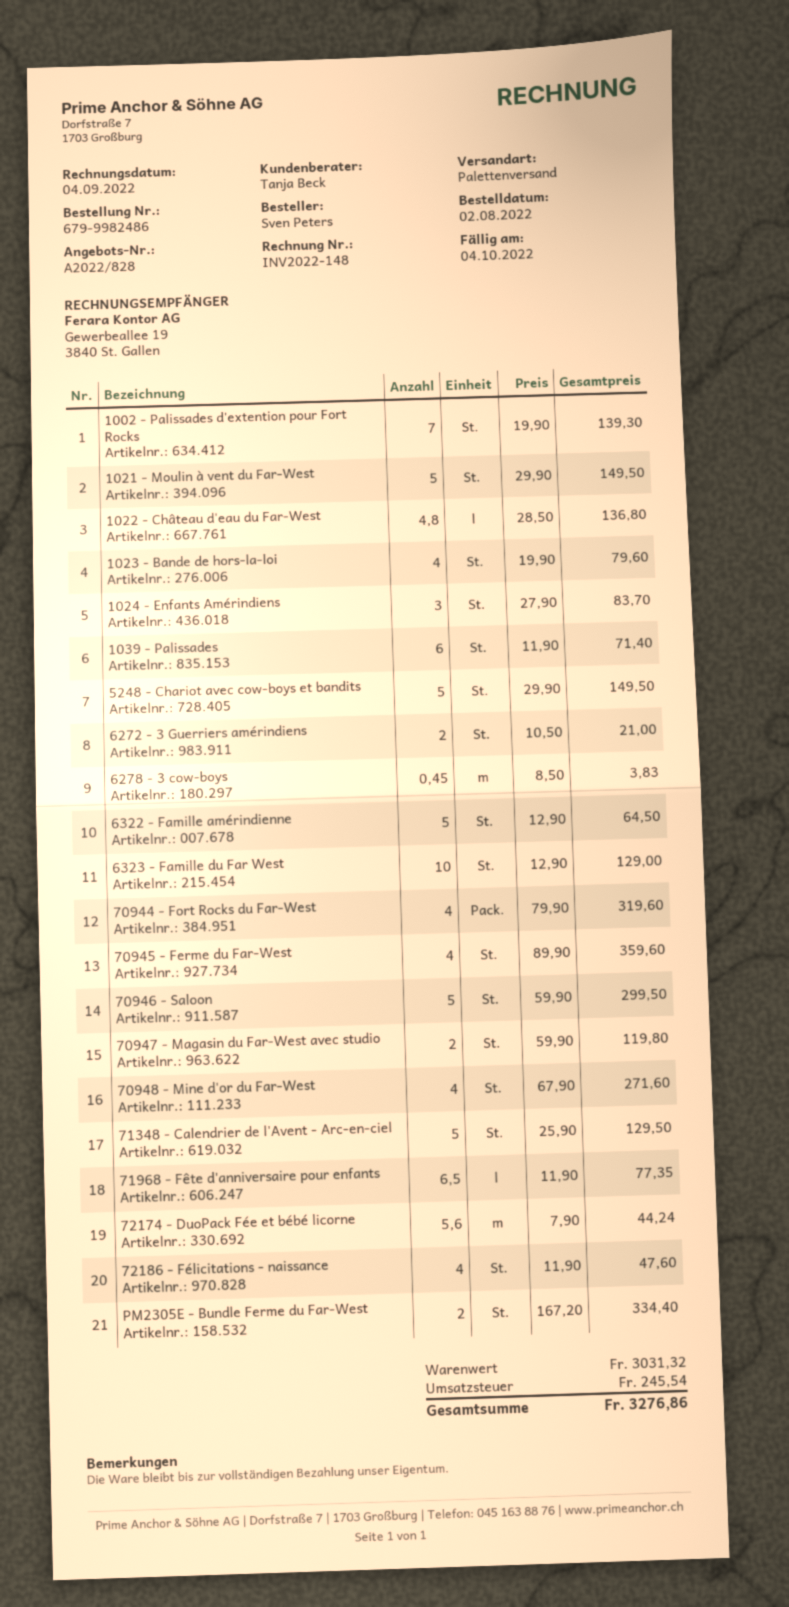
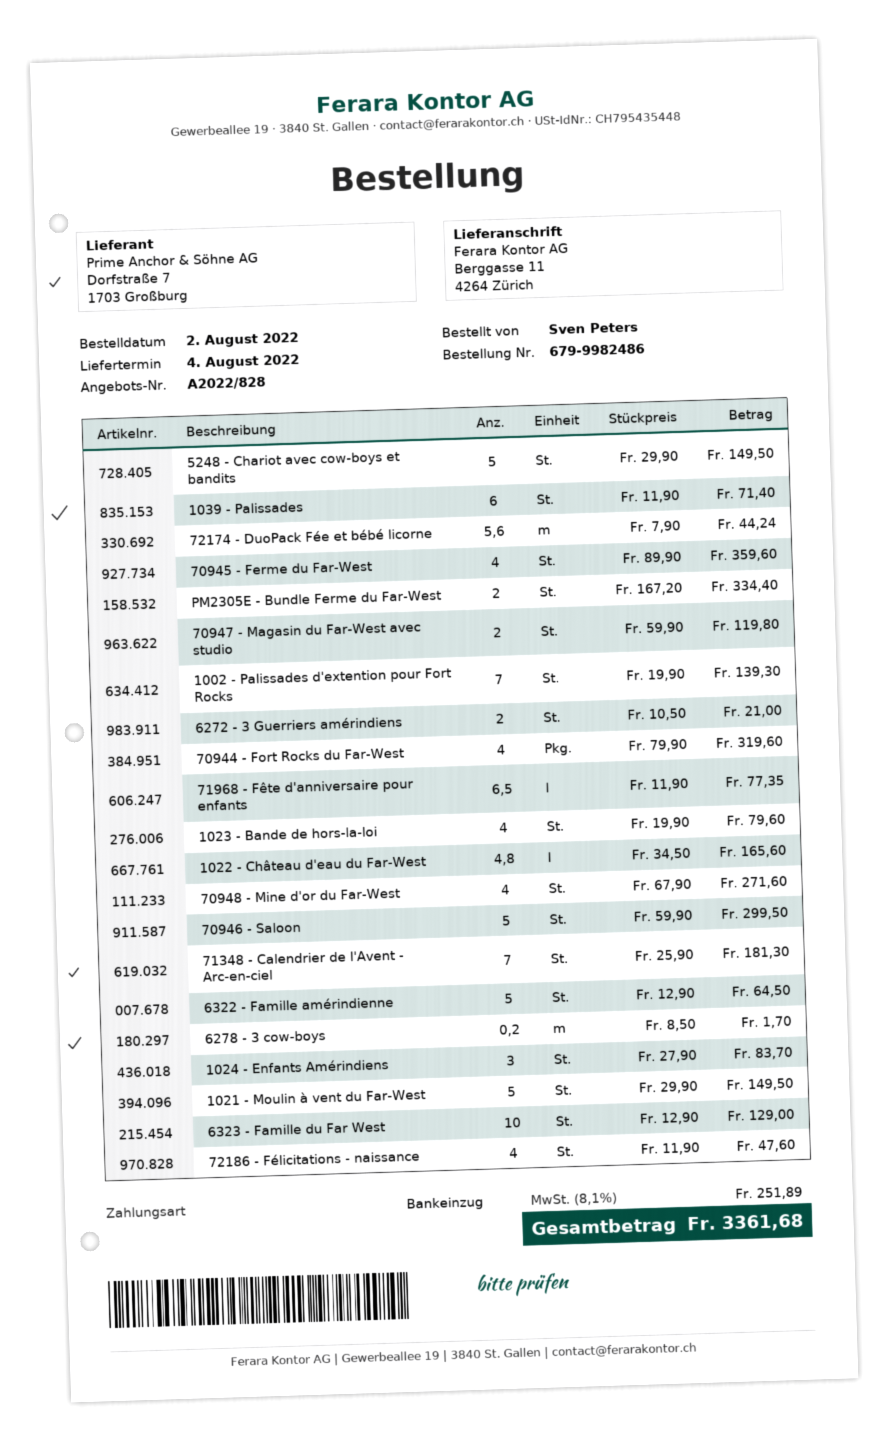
1022 - Château d'eau du Far-West: 4.8 x 28.50 = 136.80 -> 4.8 x 34.50 = 165.60
6278 - 3 cow-boys: 0.45 x 8.50 = 3.83 -> 0.2 x 8.50 = 1.70
71348 - Calendrier de l'Avent - Arc-en-ciel: 5 x 25.90 = 129.50 -> 7 x 25.90 = 181.30
tax: 245.54 -> 251.89
total: 3276.86 -> 3361.68

